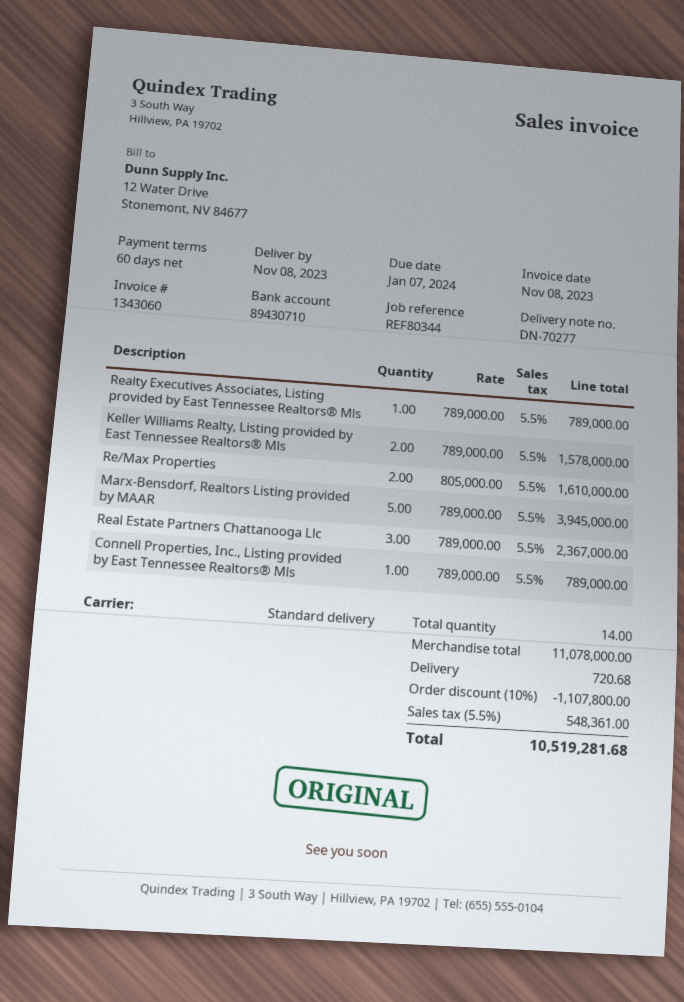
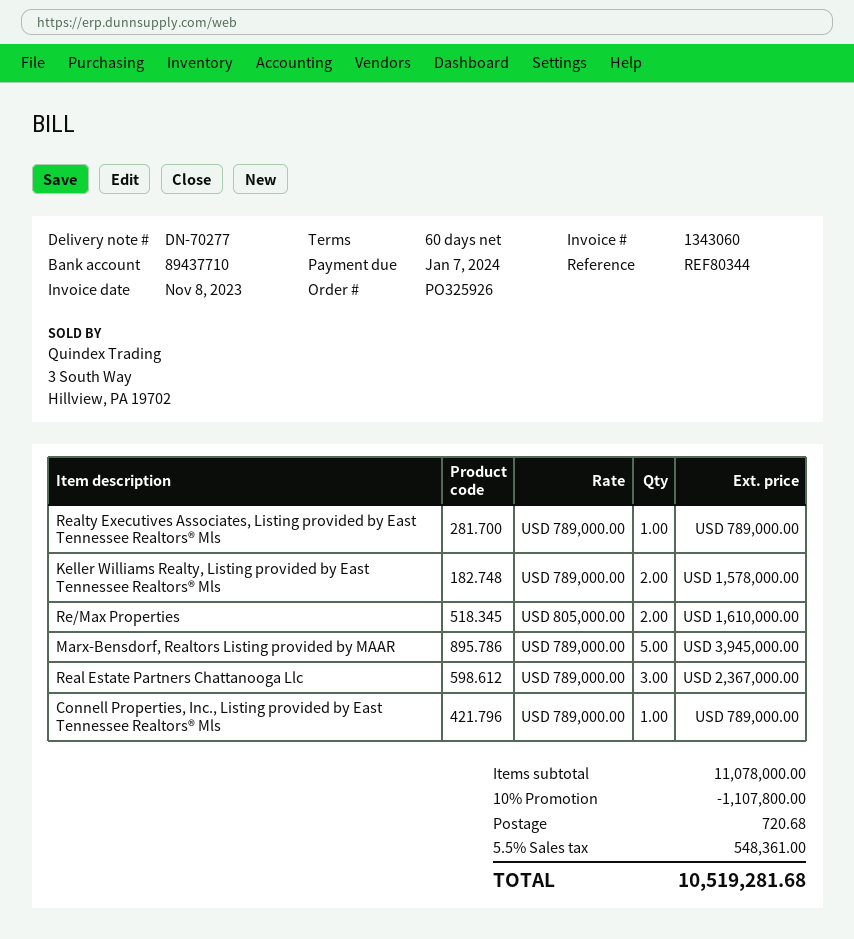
bank account: 89430710 -> 89437710

